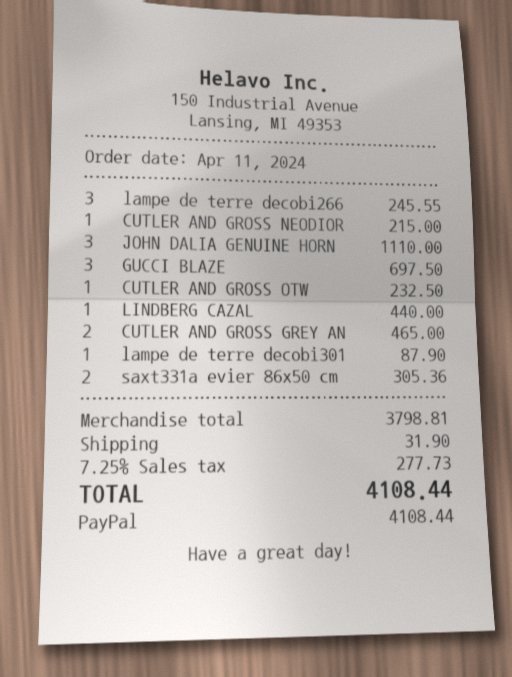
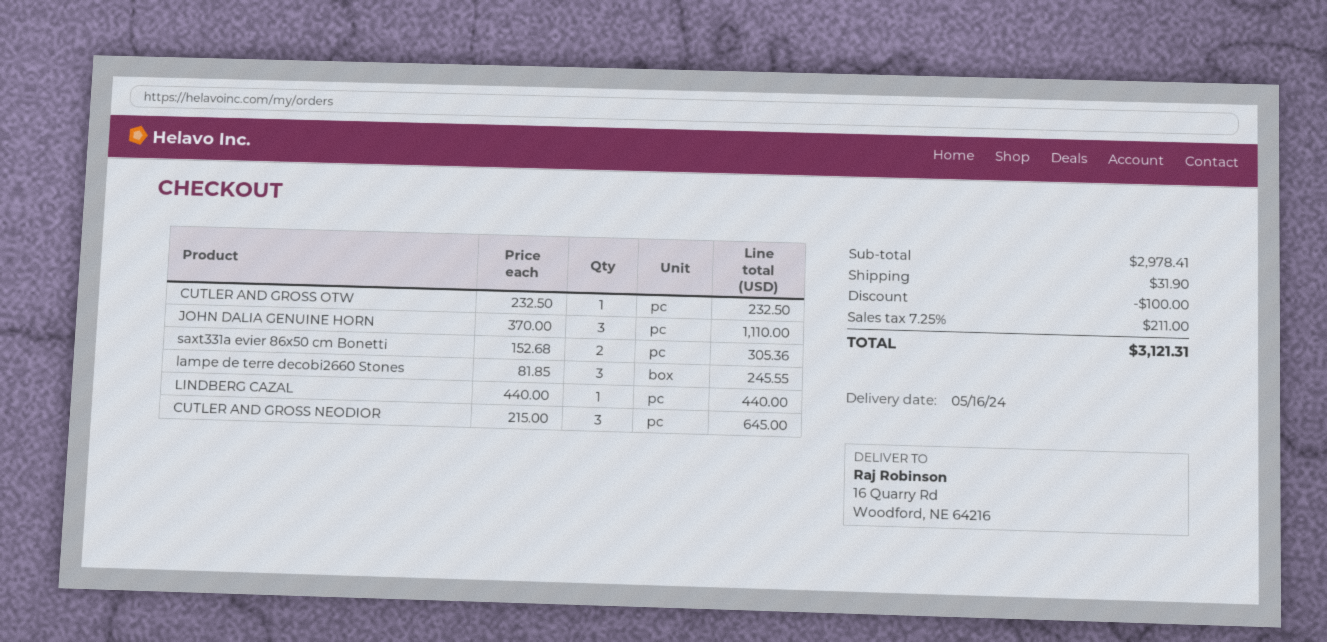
CUTLER AND GROSS NEODIOR: 1 for 215.00 -> 3 for 645.00
GUCCI BLAZE: 3 for 697.50 -> none
CUTLER AND GROSS GREY AN: 2 for 465.00 -> none
lampe de terre decobi301: 1 for 87.90 -> none
subtotal: 3798.81 -> 2978.41
discount: none -> 100.00
tax: 7.25% = 277.73 -> 7.25% = 211.00
total: 4108.44 -> 3121.31

